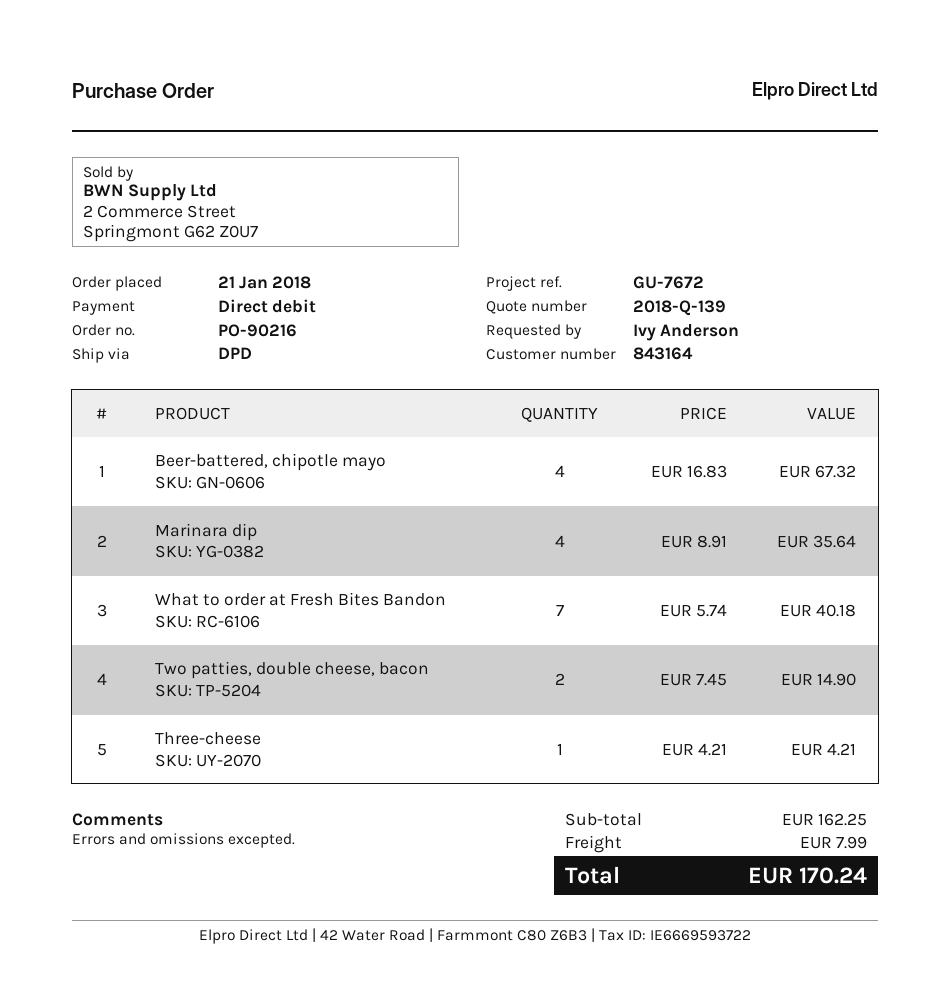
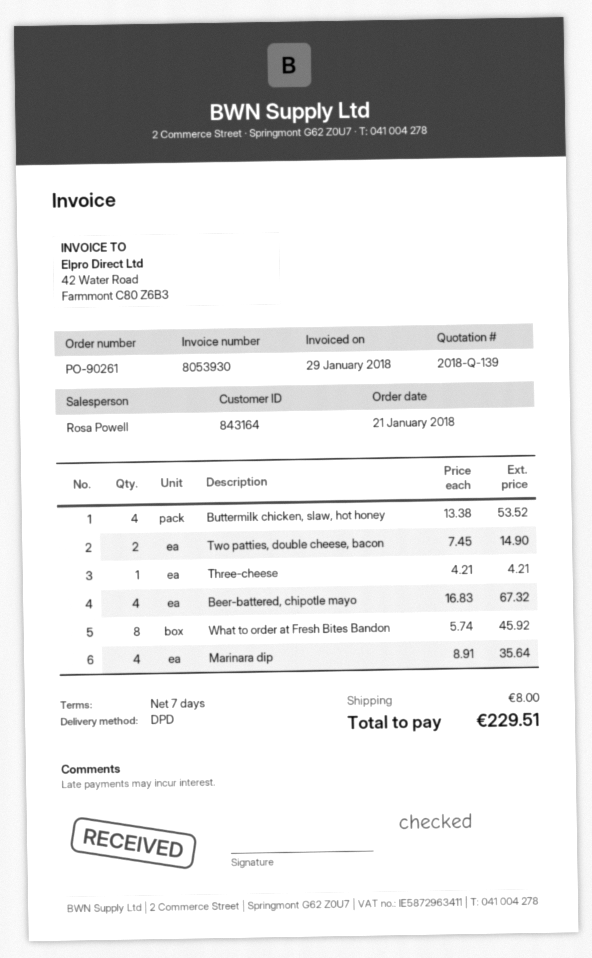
order number: PO-90216 -> PO-90261
What to order at Fresh Bites Bandon: 7 x 5.74 = 40.18 -> 8 x 5.74 = 45.92
Buttermilk chicken, slaw, hot honey: none -> 4 x 13.38 = 53.52
shipping: 7.99 -> 8.00
total: 170.24 -> 229.51

